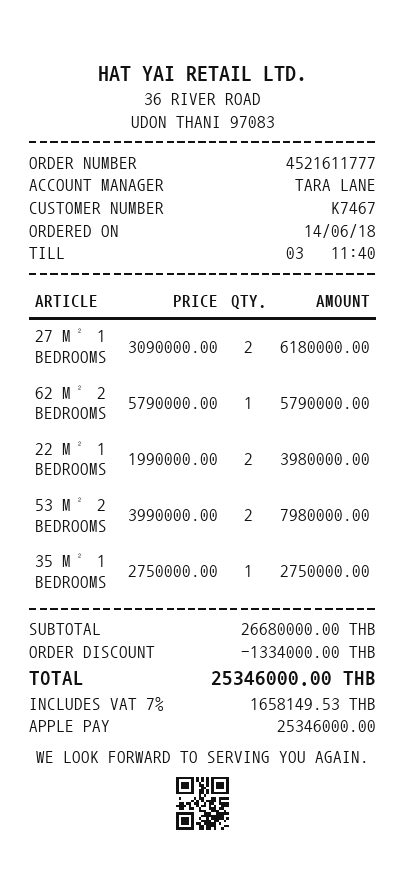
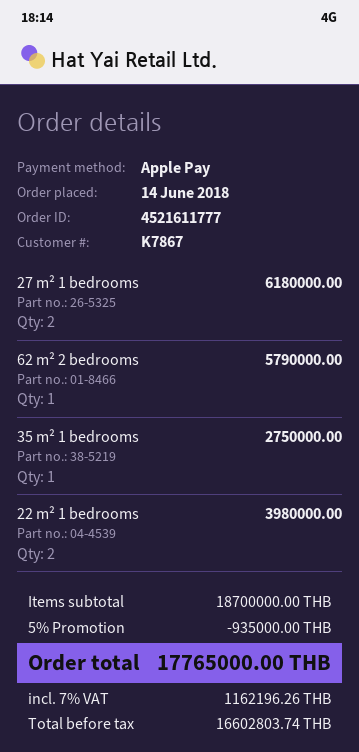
customer number: K7467 -> K7867
53 M² 2 BEDROOMS: 2 for 7980000.00 -> none
subtotal: 26680000.00 -> 18700000.00
discount: 1334000.00 -> 935000.00
tax: 7% = 1658149.53 -> 7% = 1162196.26
total: 25346000.00 -> 17765000.00

